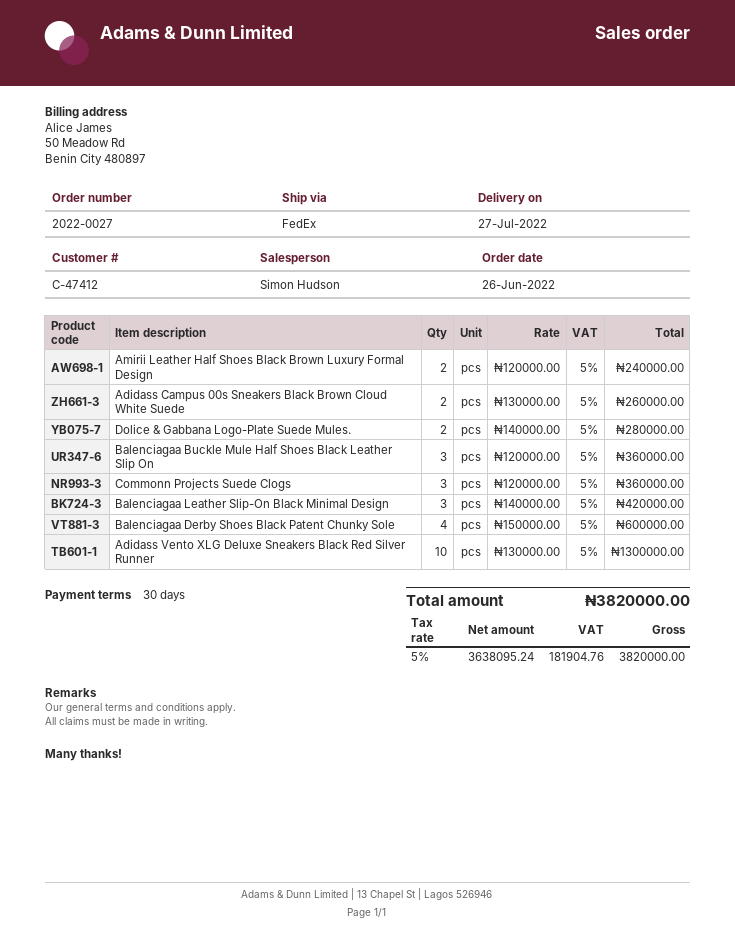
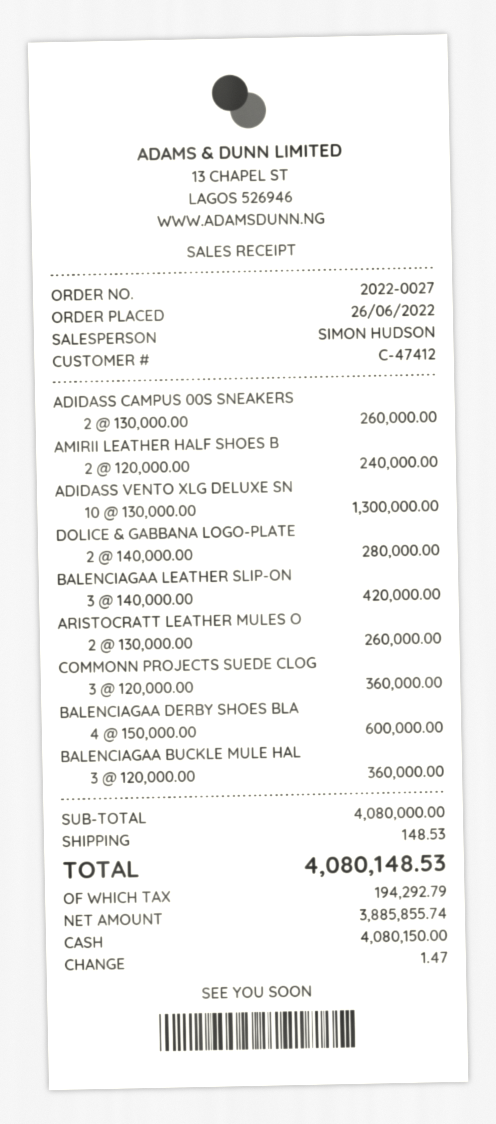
ARISTOCRATT LEATHER MULES O: none -> 2 x 130000.00 = 260000.00
shipping: none -> 148.53
net: 3638095.24 -> 3885855.74
tax: 181904.76 -> 194292.79
total: 3820000.00 -> 4080148.53

